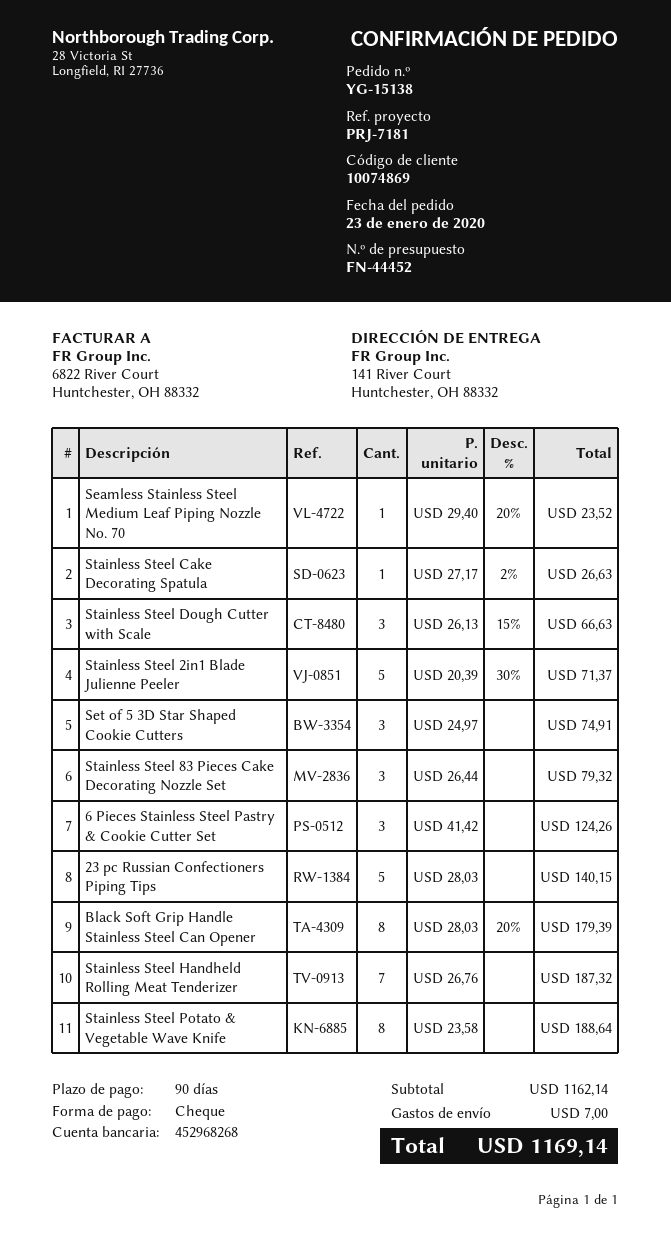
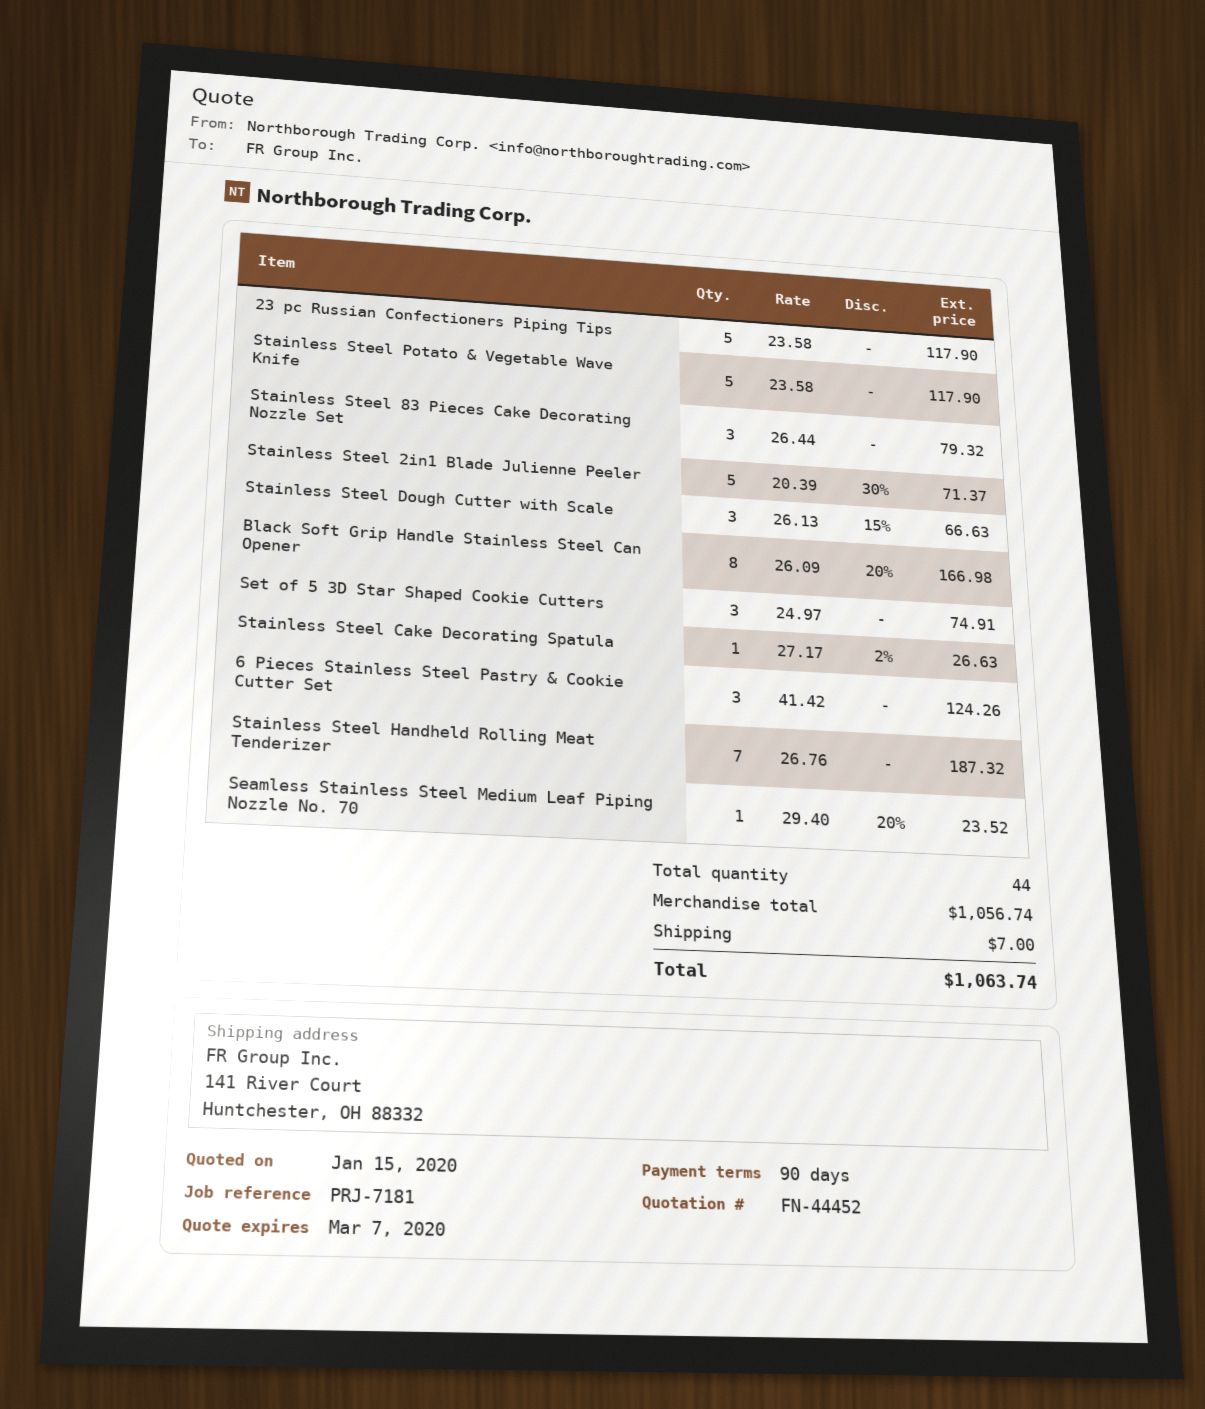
23 pc Russian Confectioners Piping Tips: 5 x 28.03 = 140.15 -> 5 x 23.58 = 117.90
Black Soft Grip Handle Stainless Steel Can Opener: 8 x 28.03 - 20% = 179.39 -> 8 x 26.09 - 20% = 166.98
Stainless Steel Potato & Vegetable Wave Knife: 8 x 23.58 = 188.64 -> 5 x 23.58 = 117.90
subtotal: 1162.14 -> 1056.74
total: 1169.14 -> 1063.74

